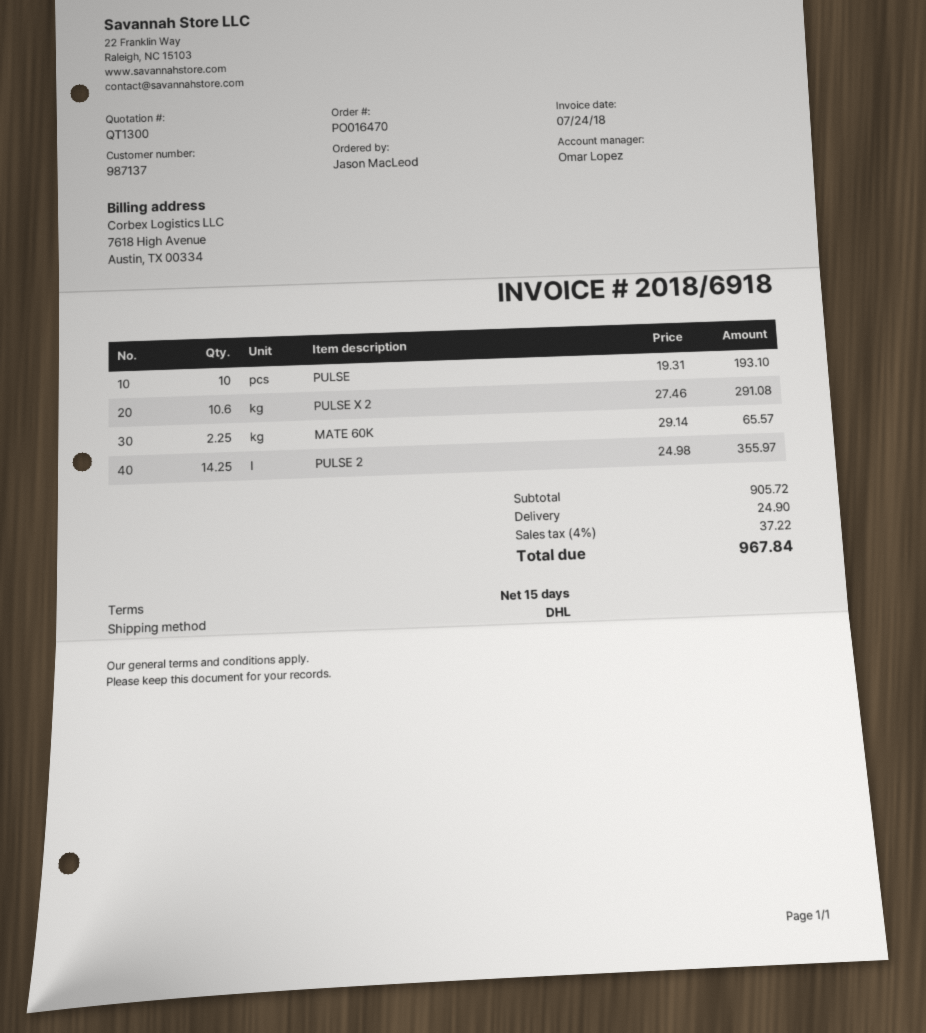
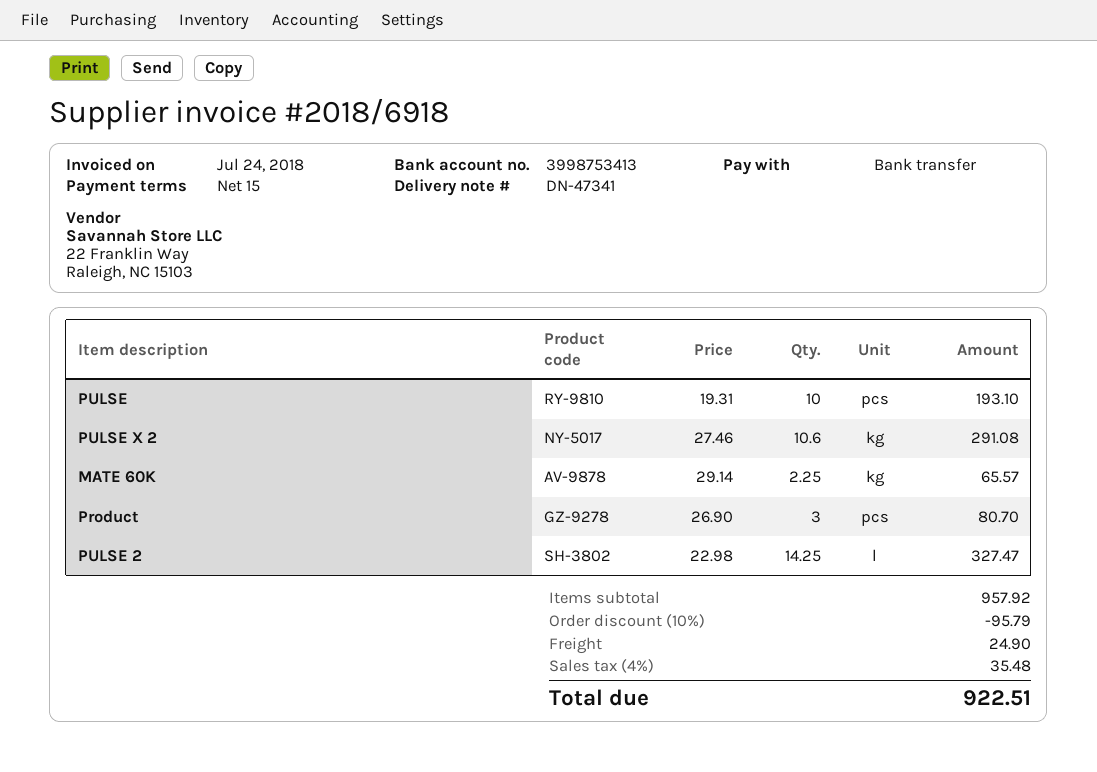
PULSE 2: 14.25 x 24.98 = 355.97 -> 14.25 x 22.98 = 327.47
Product: none -> 3 x 26.90 = 80.70
subtotal: 905.72 -> 957.92
discount: none -> 10% = 95.79
tax: 4% = 37.22 -> 4% = 35.48
total: 967.84 -> 922.51

